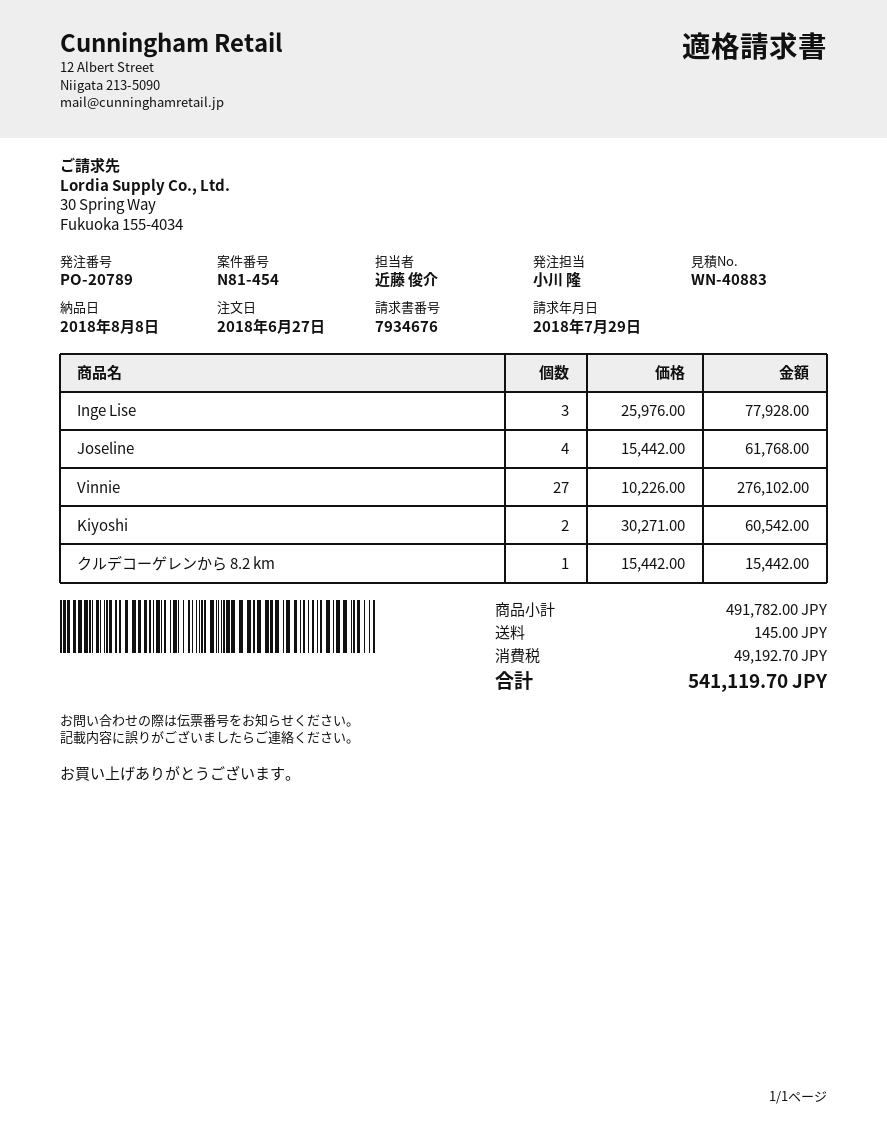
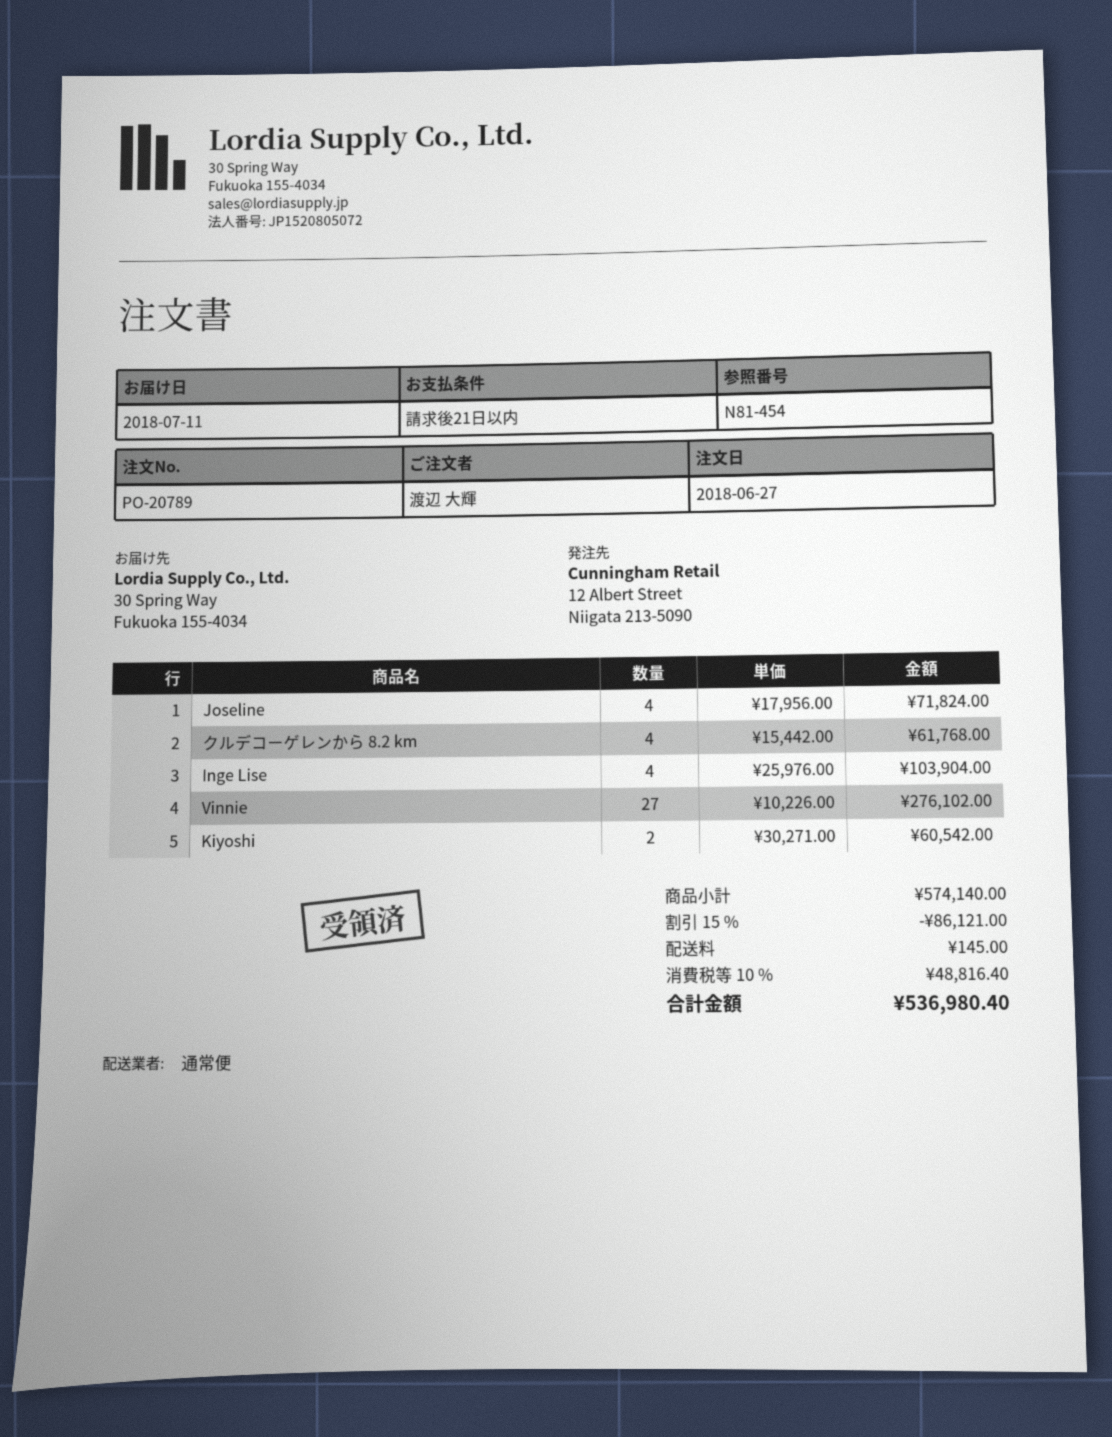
delivery date: 2018-08-08 -> 2018-07-11
ordered by: 小川 隆 -> 渡辺 大輝
Inge Lise: 3 x 25976.00 = 77928.00 -> 4 x 25976.00 = 103904.00
Joseline: 4 x 15442.00 = 61768.00 -> 4 x 17956.00 = 71824.00
クルデコーゲレンから 8.2 km: 1 x 15442.00 = 15442.00 -> 4 x 15442.00 = 61768.00
subtotal: 491782.00 -> 574140.00
discount: none -> 15% = 86121.00
tax: 49192.70 -> 48816.40
total: 541119.70 -> 536980.40

